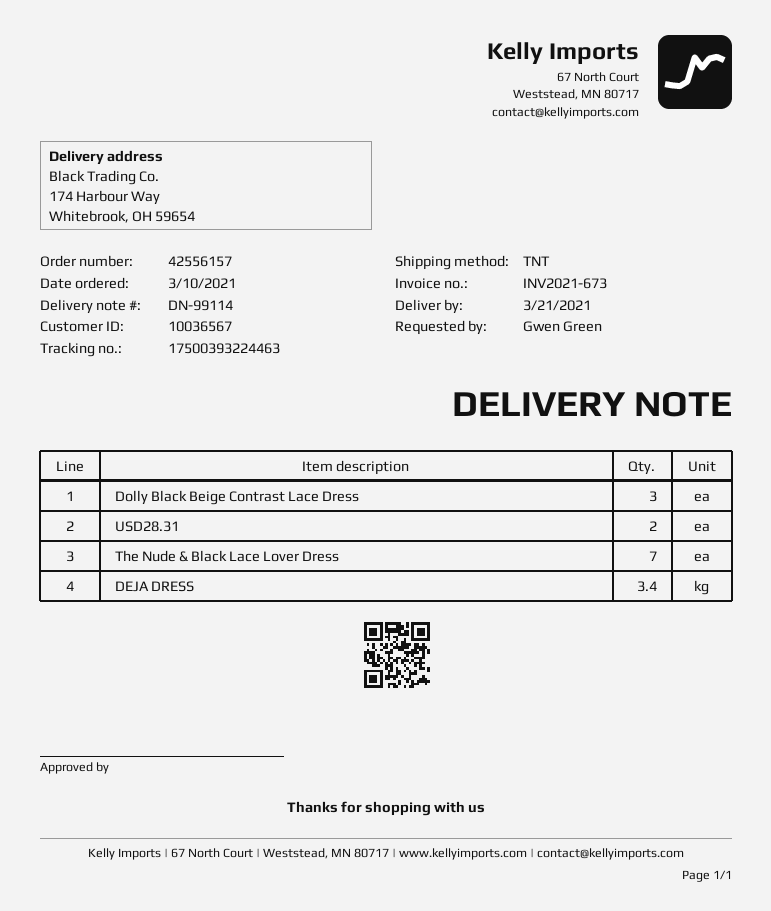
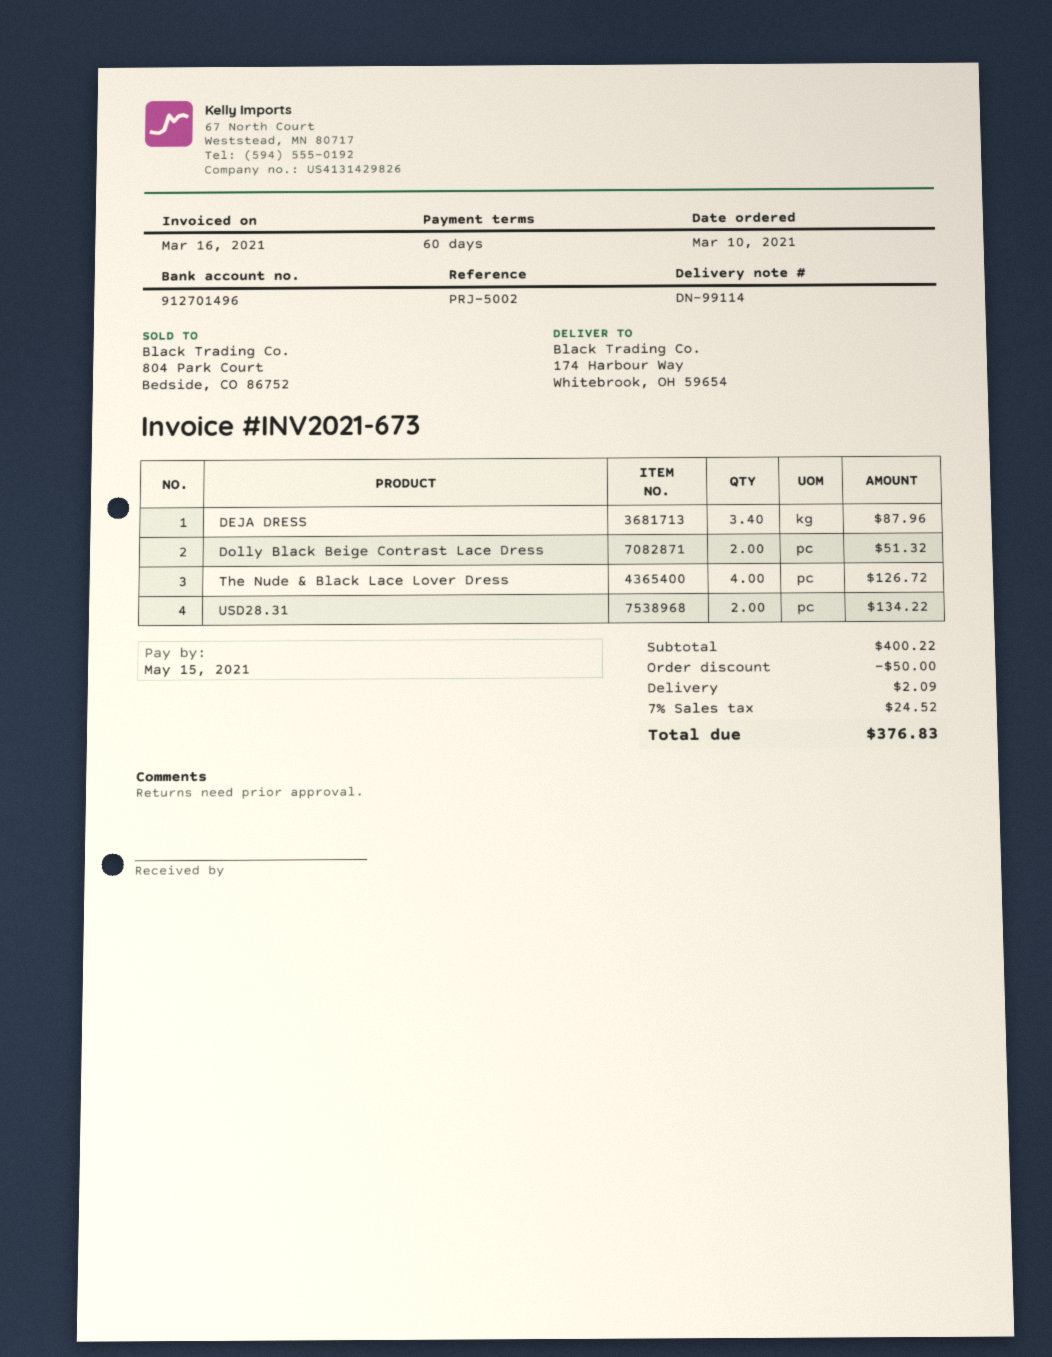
Dolly Black Beige Contrast Lace Dress: 3 -> 2
The Nude & Black Lace Lover Dress: 7 -> 4

